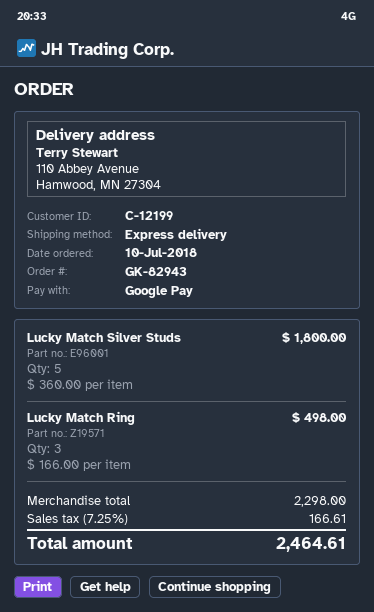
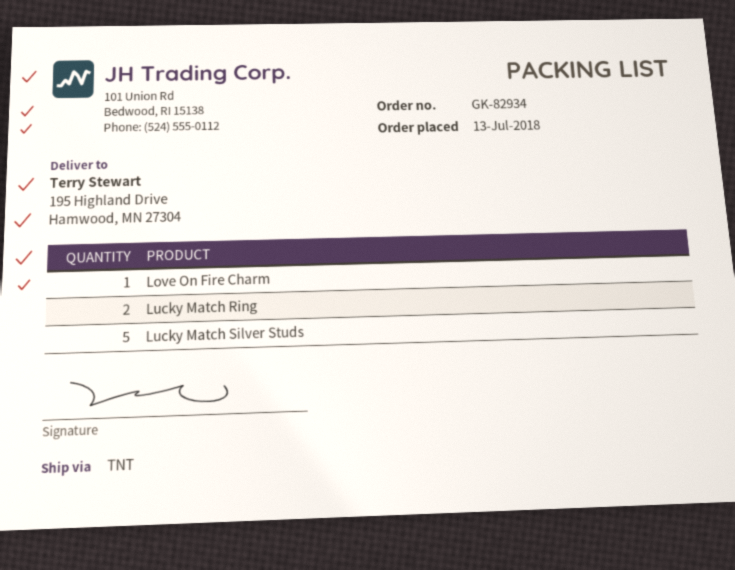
order number: GK-82943 -> GK-82934
order date: 2018-07-10 -> 2018-07-13
shipping method: express -> TNT
ship to: 110 Abbey Avenue, Hamwood, MN 27304 -> 195 Highland Drive, Hamwood, MN 27304
Lucky Match Ring: 3 -> 2
Love On Fire Charm: none -> 1

